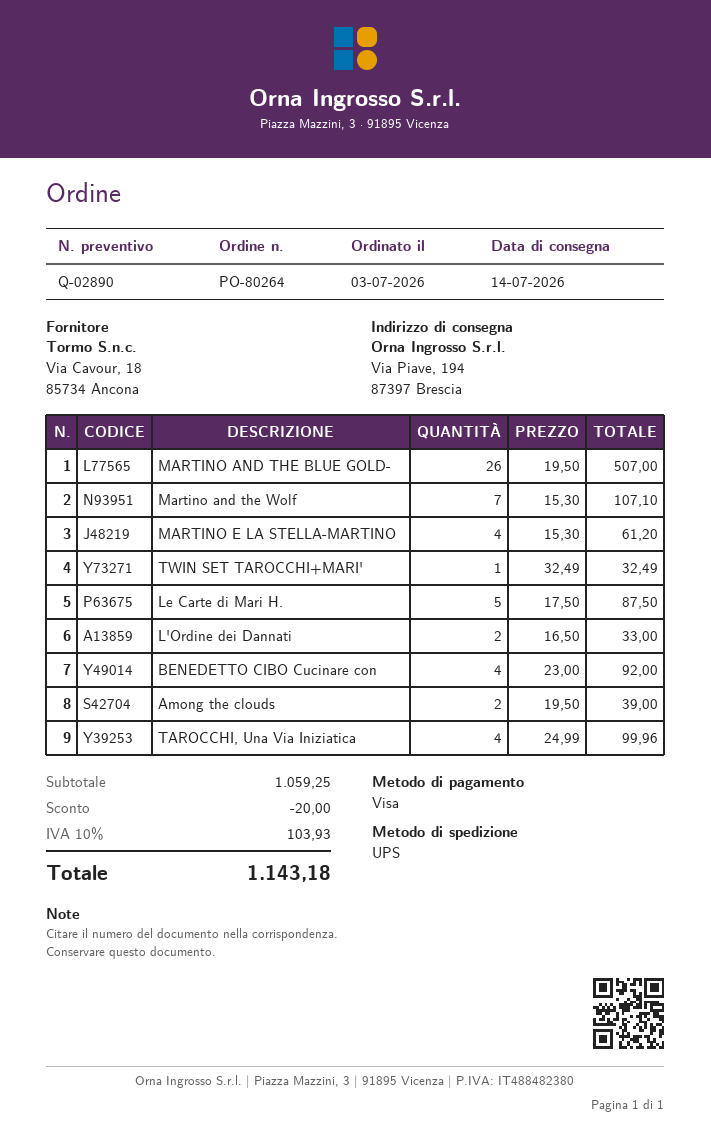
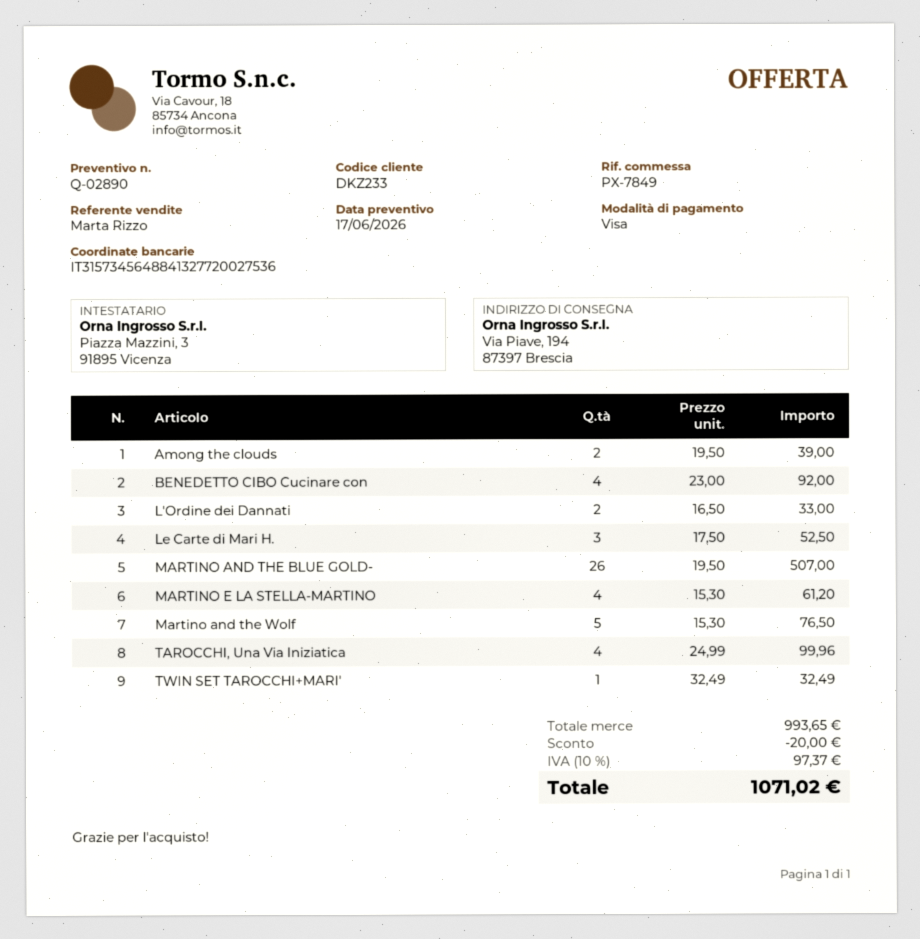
Martino and the Wolf: 7 x 15.30 = 107.10 -> 5 x 15.30 = 76.50
Le Carte di Mari H.: 5 x 17.50 = 87.50 -> 3 x 17.50 = 52.50
subtotal: 1059.25 -> 993.65
tax: 10% = 103.93 -> 10% = 97.37
total: 1143.18 -> 1071.02

